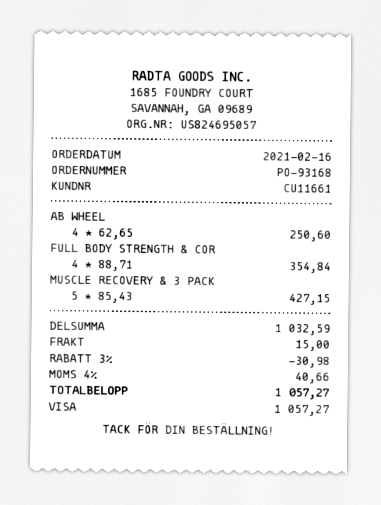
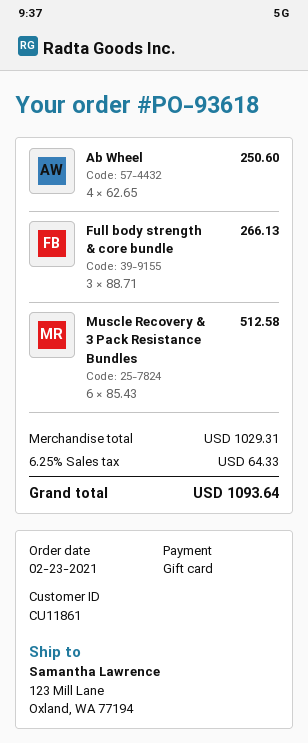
order number: PO-93168 -> PO-93618
order date: 2021-02-16 -> 2021-02-23
customer number: CU11661 -> CU11861
payment method: Visa -> gift card
FULL BODY STRENGTH & COR: 4 x 88.71 = 354.84 -> 3 x 88.71 = 266.13
MUSCLE RECOVERY & 3 PACK: 5 x 85.43 = 427.15 -> 6 x 85.43 = 512.58
subtotal: 1032.59 -> 1029.31
discount: 3% = 30.98 -> none
shipping: 15.00 -> none
tax: 4% = 40.66 -> 6.25% = 64.33
total: 1057.27 -> 1093.64

